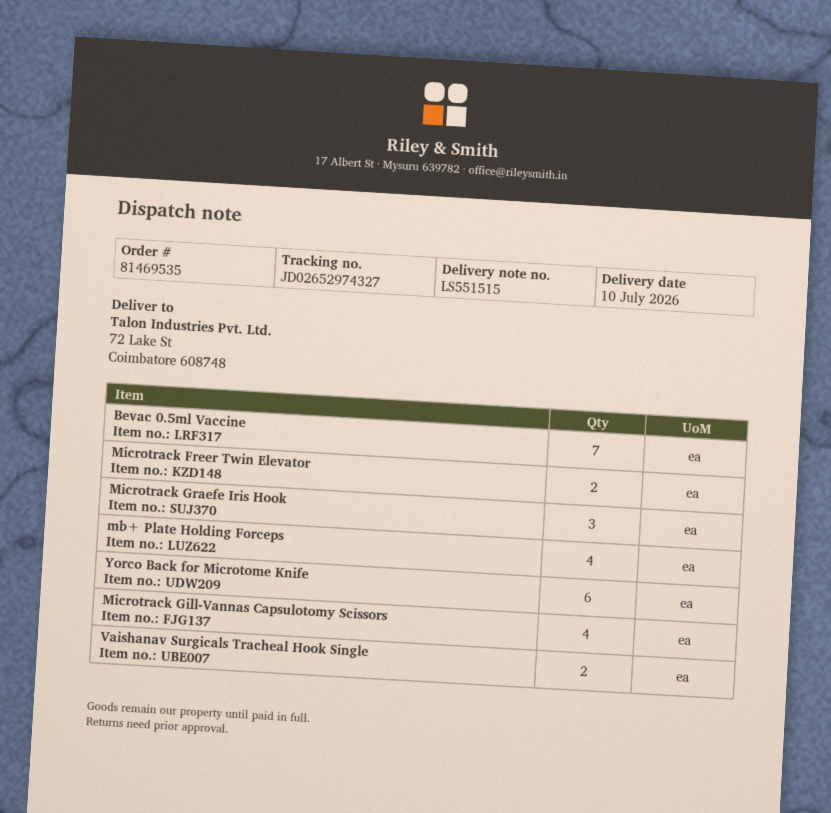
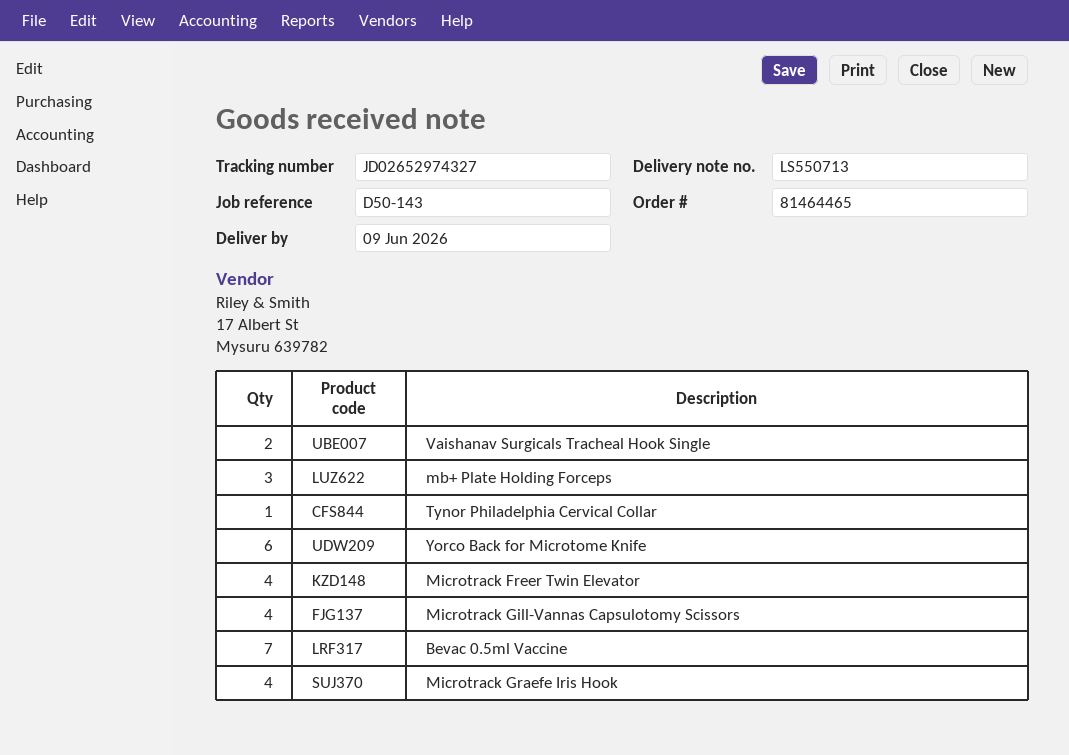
order number: 81469535 -> 81464465
delivery note number: LS551515 -> LS550713
delivery date: 2026-07-10 -> 2026-06-09
Microtrack Freer Twin Elevator: 2 -> 4
Microtrack Graefe Iris Hook: 3 -> 4
mb+ Plate Holding Forceps: 4 -> 3
Tynor Philadelphia Cervical Collar: none -> 1

